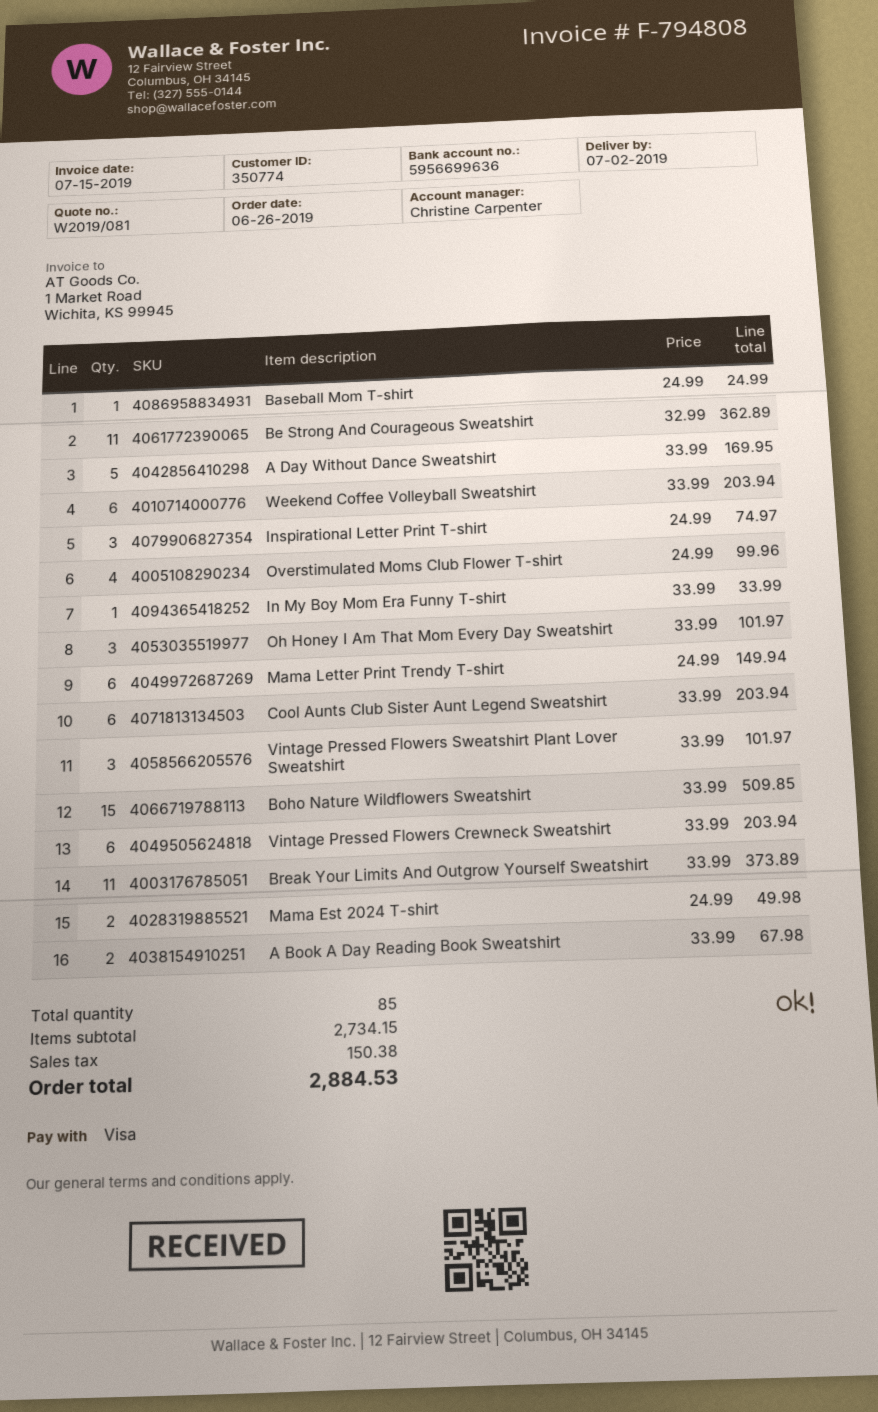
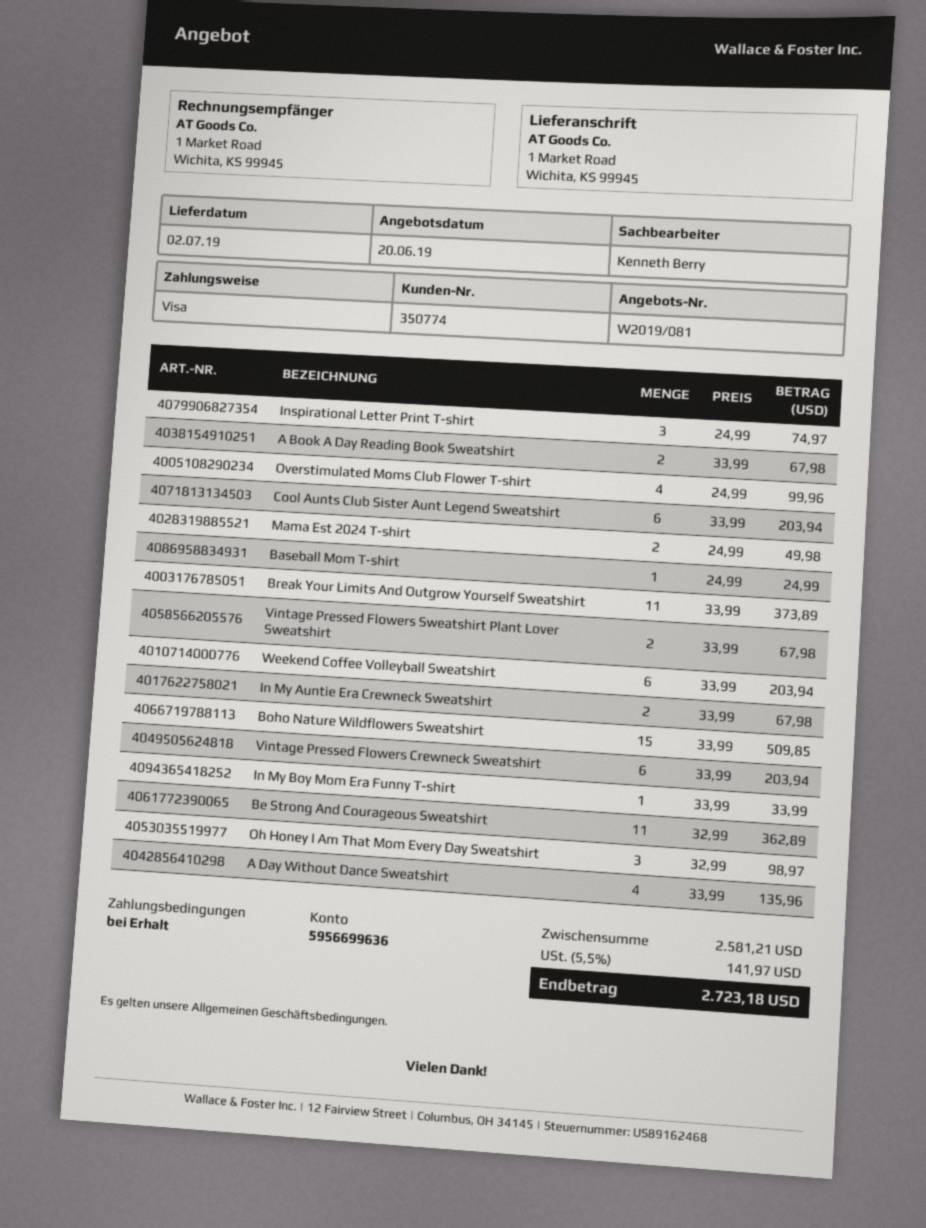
sales rep: Christine Carpenter -> Kenneth Berry
A Day Without Dance Sweatshirt: 5 x 33.99 = 169.95 -> 4 x 33.99 = 135.96
Oh Honey I Am That Mom Every Day Sweatshirt: 3 x 33.99 = 101.97 -> 3 x 32.99 = 98.97
Mama Letter Print Trendy T-shirt: 6 x 24.99 = 149.94 -> none
Vintage Pressed Flowers Sweatshirt Plant Lover Sweatshirt: 3 x 33.99 = 101.97 -> 2 x 33.99 = 67.98
In My Auntie Era Crewneck Sweatshirt: none -> 2 x 33.99 = 67.98
subtotal: 2734.15 -> 2581.21
tax: 150.38 -> 141.97
total: 2884.53 -> 2723.18

